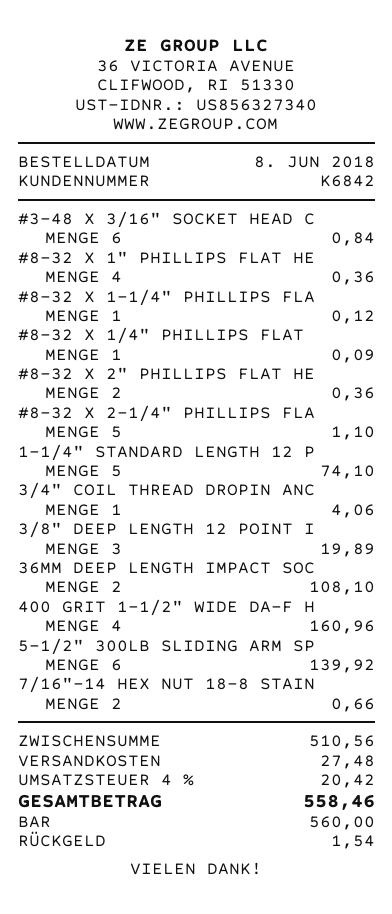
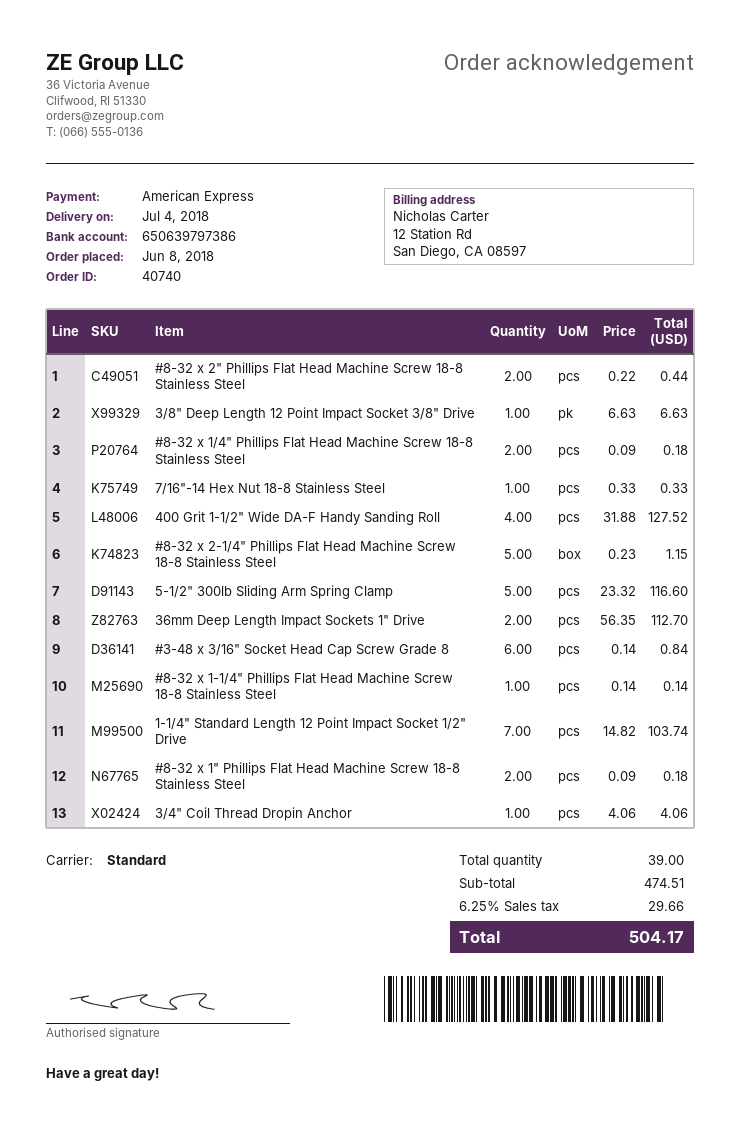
payment method: cash -> American Express
#8-32 X 1" PHILLIPS FLAT HE: 4 for 0.36 -> 2 for 0.18
#8-32 X 1-1/4" PHILLIPS FLA: 1 for 0.12 -> 1 for 0.14
#8-32 X 1/4" PHILLIPS FLAT: 1 for 0.09 -> 2 for 0.18
#8-32 X 2" PHILLIPS FLAT HE: 2 for 0.36 -> 2 for 0.44
#8-32 X 2-1/4" PHILLIPS FLA: 5 for 1.10 -> 5 for 1.15
1-1/4" STANDARD LENGTH 12 P: 5 for 74.10 -> 7 for 103.74
3/8" DEEP LENGTH 12 POINT I: 3 for 19.89 -> 1 for 6.63
36MM DEEP LENGTH IMPACT SOC: 2 for 108.10 -> 2 for 112.70
400 GRIT 1-1/2" WIDE DA-F H: 4 for 160.96 -> 4 for 127.52
5-1/2" 300LB SLIDING ARM SP: 6 for 139.92 -> 5 for 116.60
7/16"-14 HEX NUT 18-8 STAIN: 2 for 0.66 -> 1 for 0.33
subtotal: 510.56 -> 474.51
shipping: 27.48 -> none
tax: 4% = 20.42 -> 6.25% = 29.66
total: 558.46 -> 504.17

